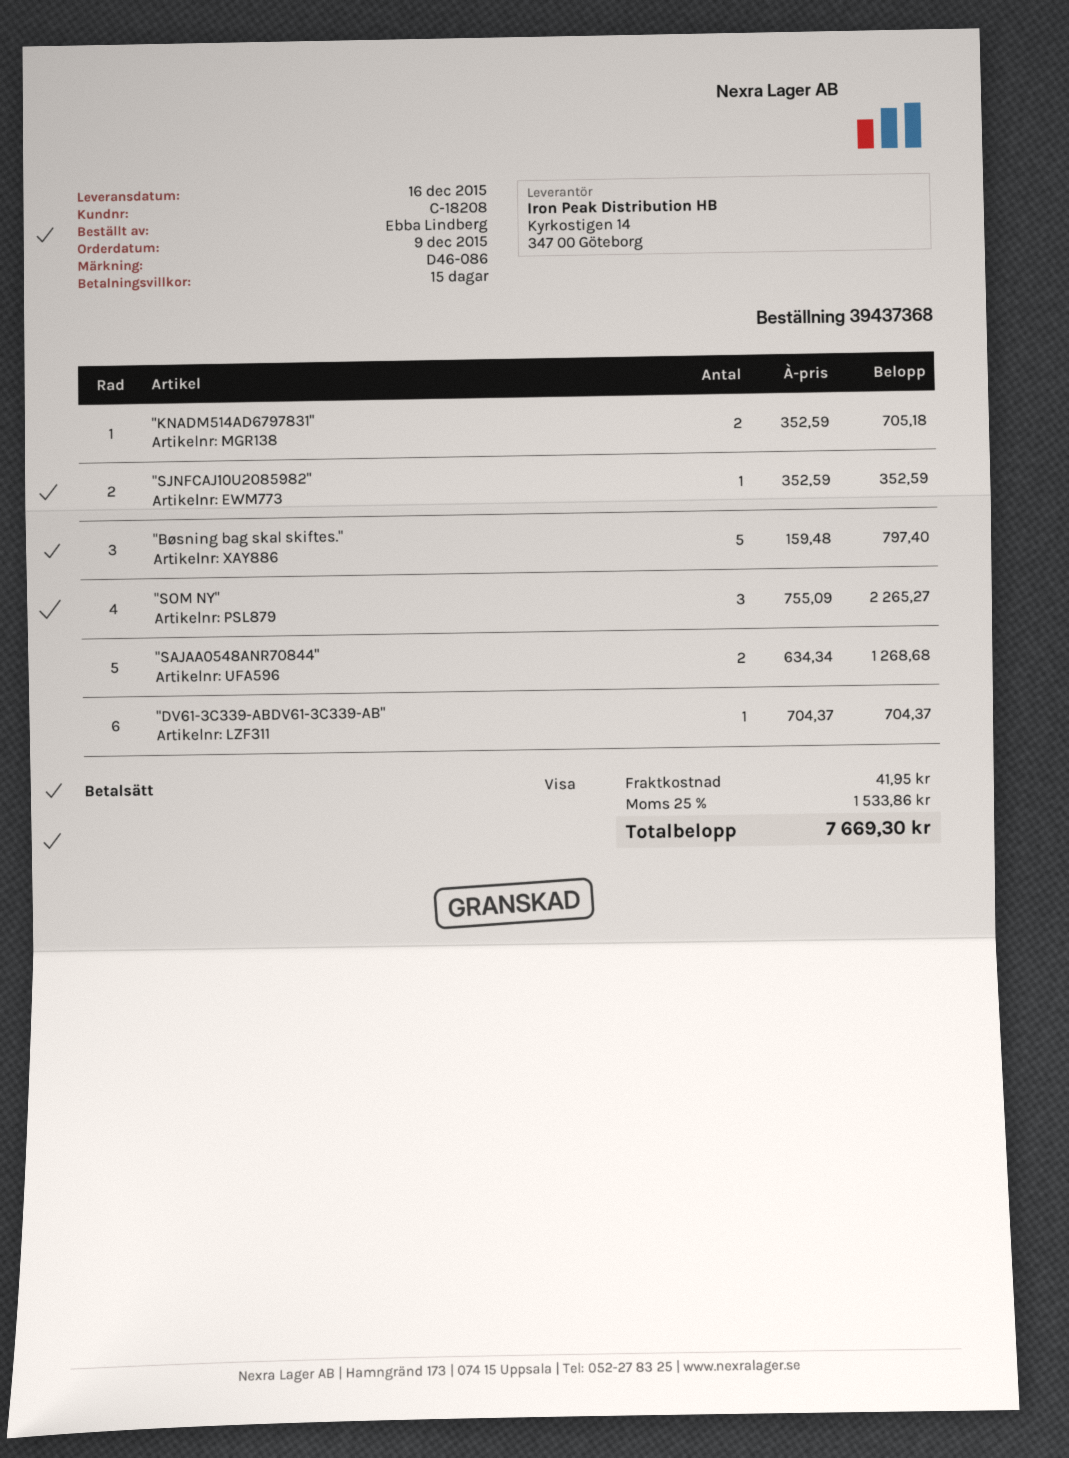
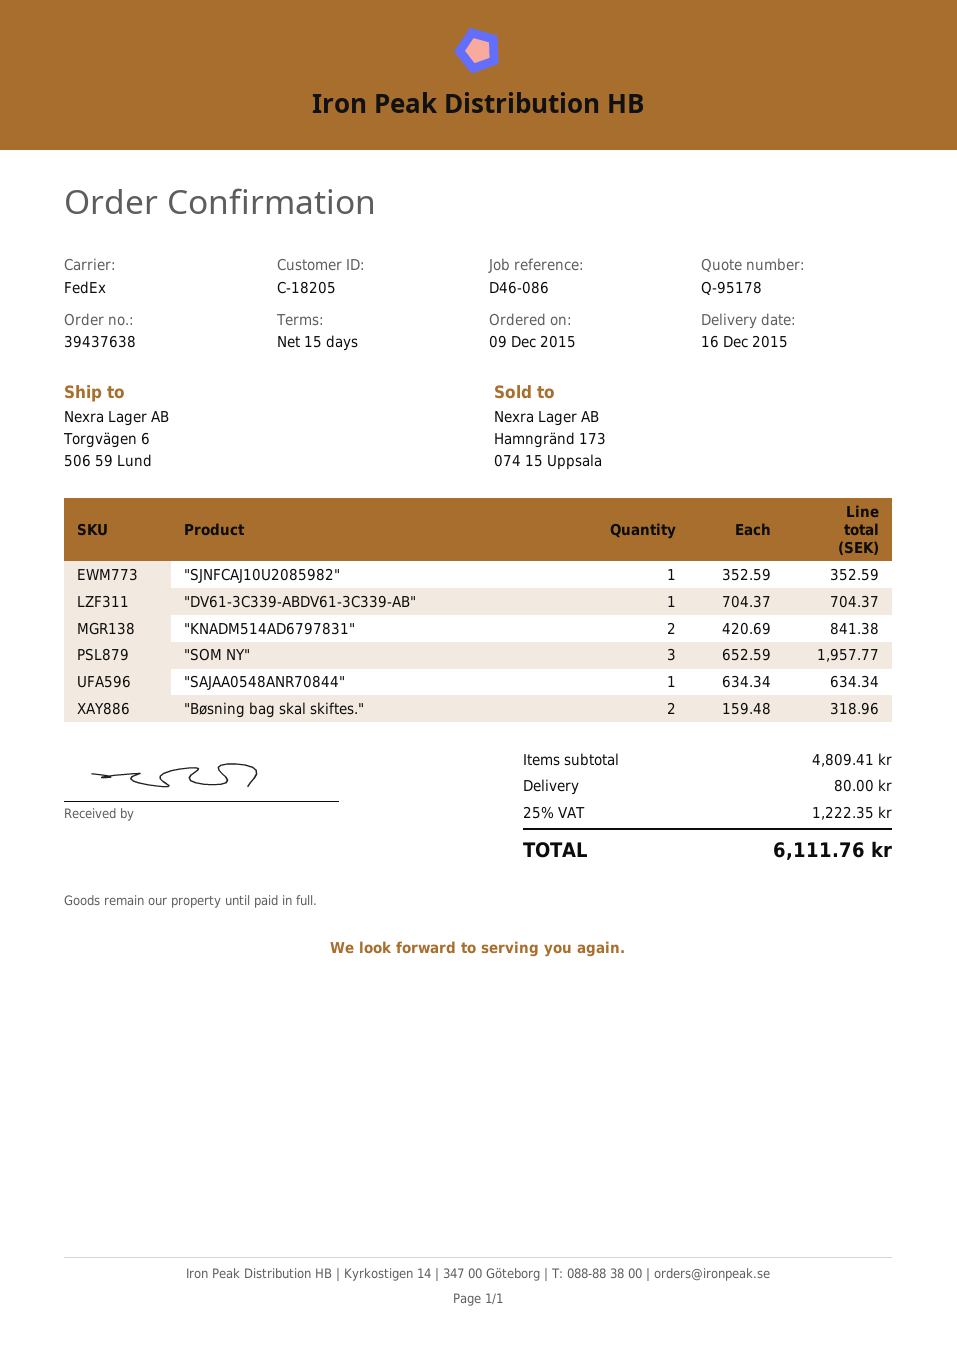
order number: 39437368 -> 39437638
customer number: C-18208 -> C-18205
"KNADM514AD6797831": 2 x 352.59 = 705.18 -> 2 x 420.69 = 841.38
"Bøsning bag skal skiftes.": 5 x 159.48 = 797.40 -> 2 x 159.48 = 318.96
"SOM NY": 3 x 755.09 = 2265.27 -> 3 x 652.59 = 1957.77
"SAJAA0548ANR70844": 2 x 634.34 = 1268.68 -> 1 x 634.34 = 634.34
shipping: 41.95 -> 80.00
tax: 25% = 1533.86 -> 25% = 1222.35
total: 7669.30 -> 6111.76

